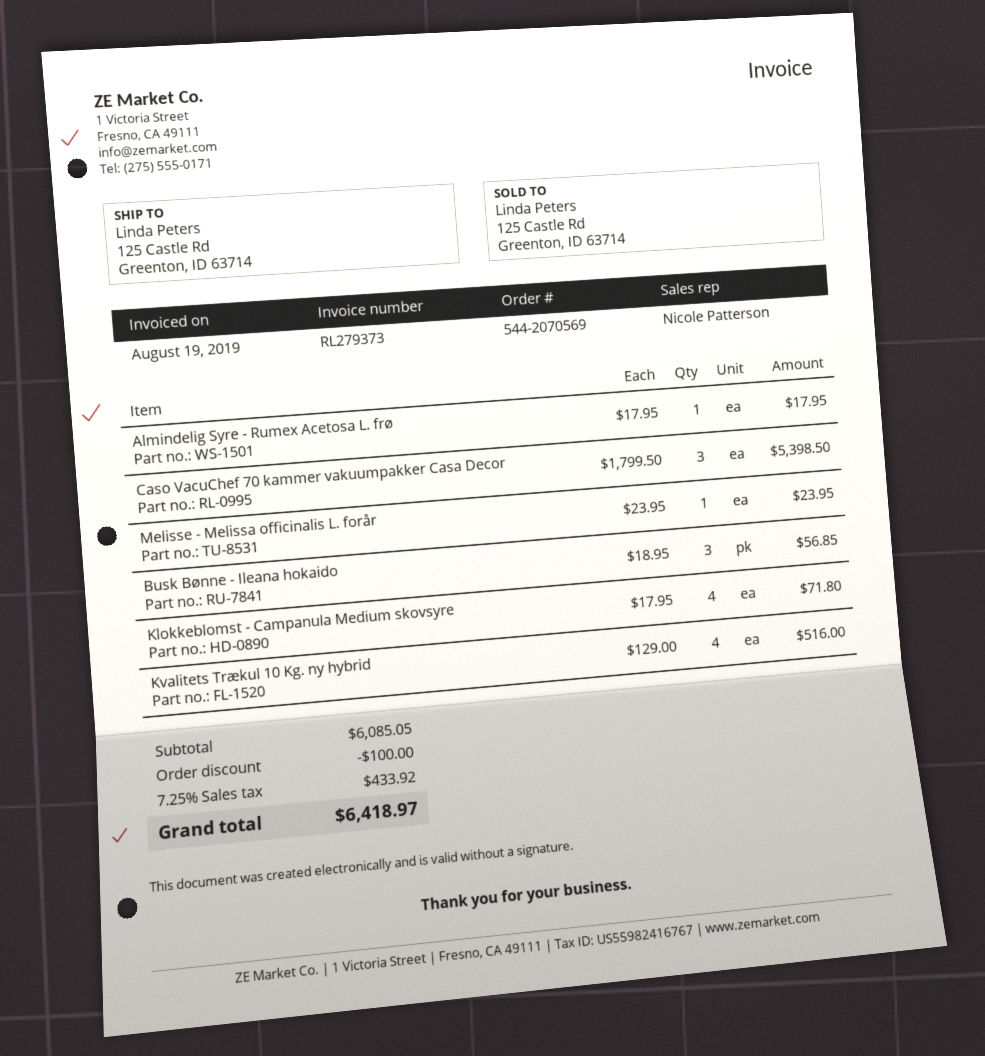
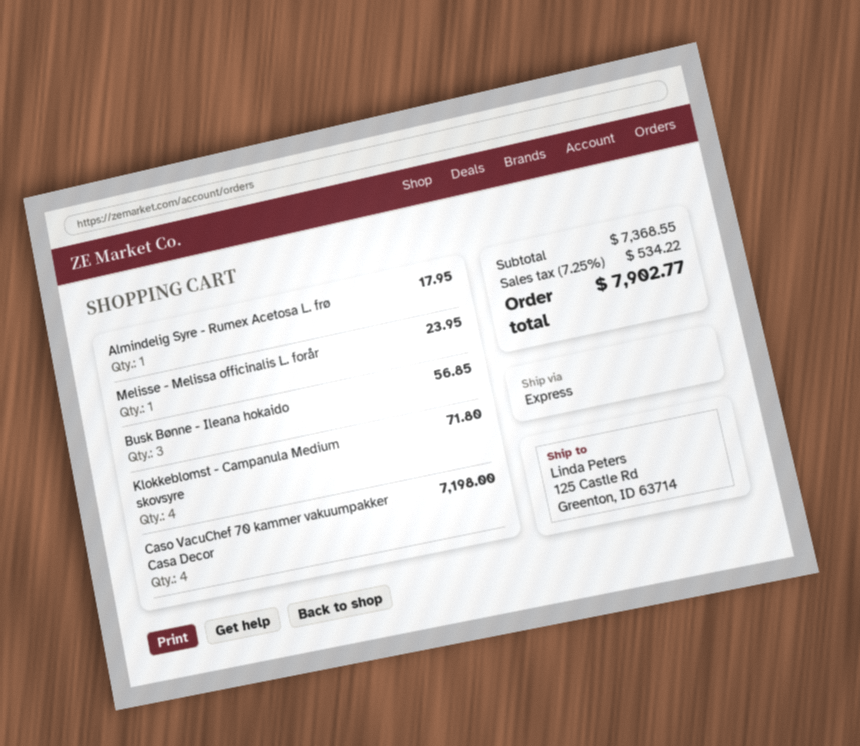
Caso VacuChef 70 kammer vakuumpakker Casa Decor: 3 for 5398.50 -> 4 for 7198.00
Kvalitets Trækul 10 Kg. ny hybrid: 4 for 516.00 -> none
subtotal: 6085.05 -> 7368.55
discount: 100.00 -> none
tax: 7.25% = 433.92 -> 7.25% = 534.22
total: 6418.97 -> 7902.77

